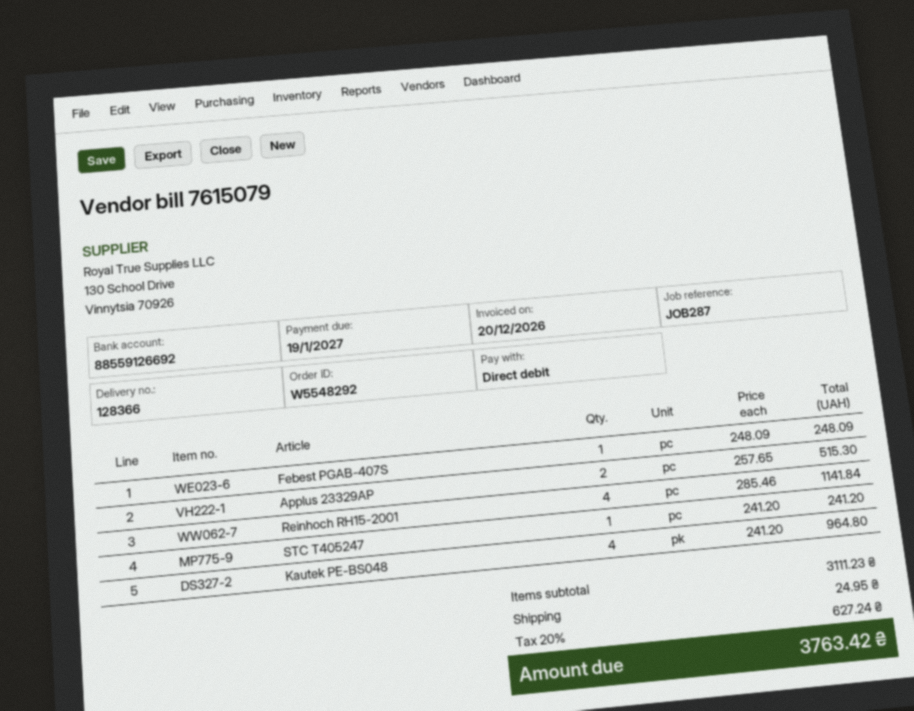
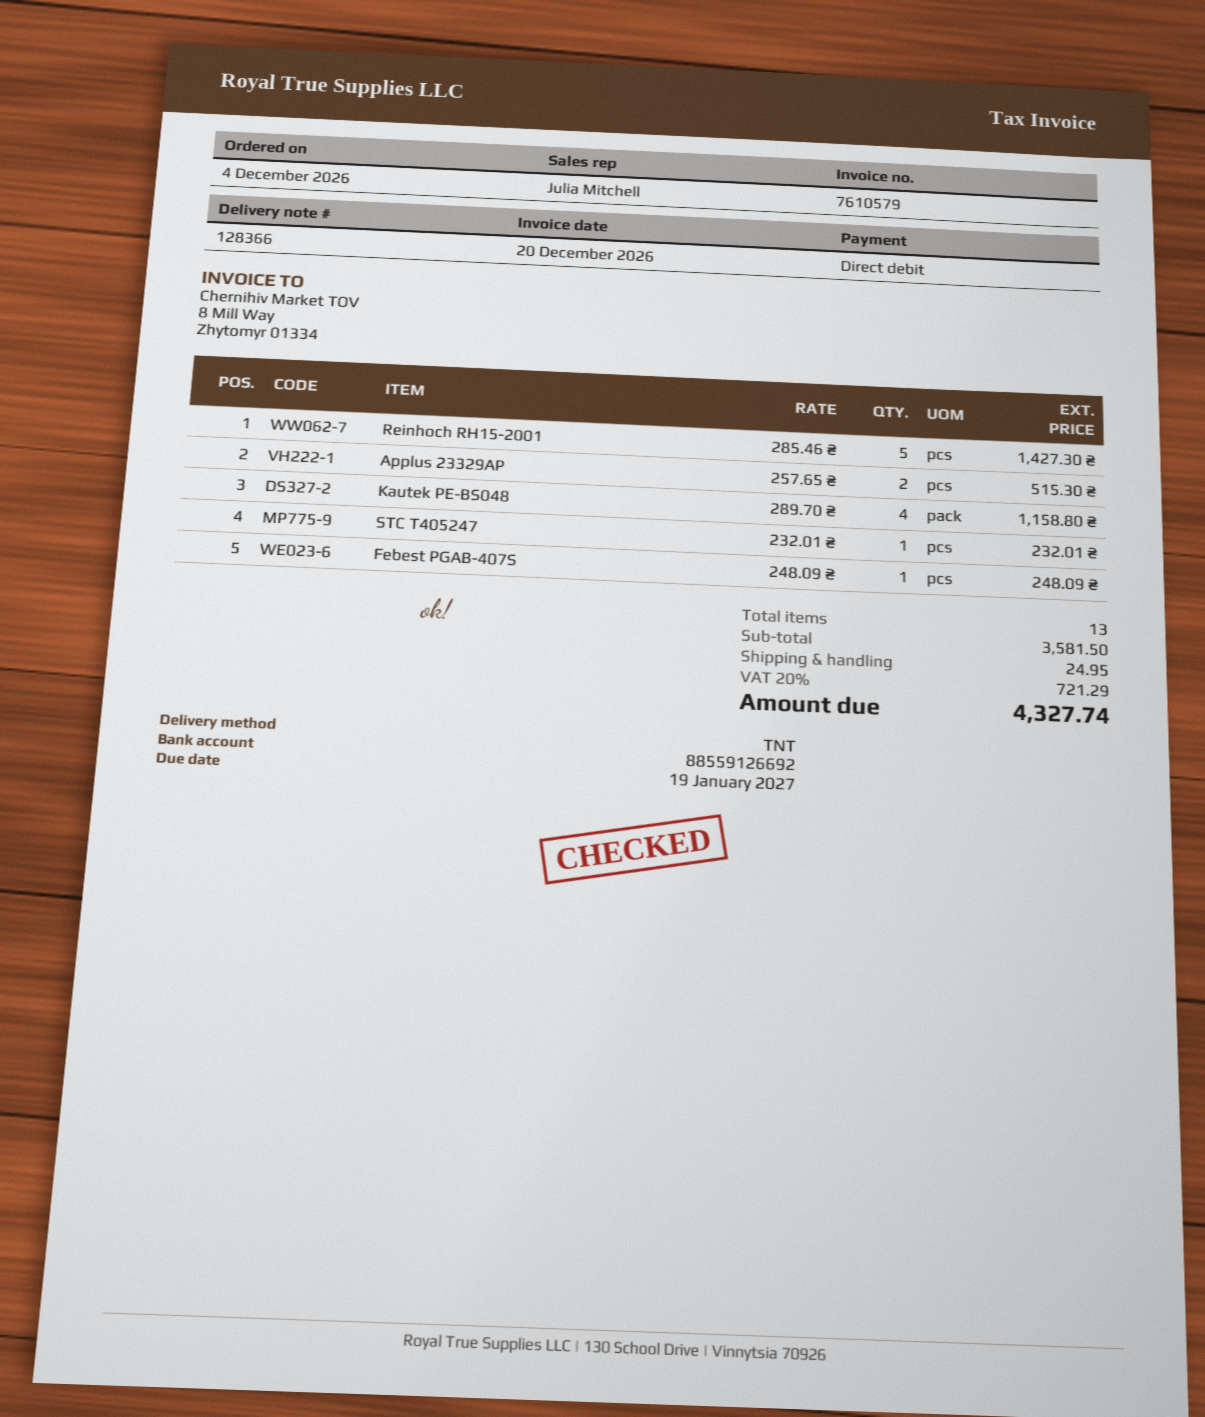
invoice number: 7615079 -> 7610579
Reinhoch RH15-2001: 4 x 285.46 = 1141.84 -> 5 x 285.46 = 1427.30
STC T405247: 1 x 241.20 = 241.20 -> 1 x 232.01 = 232.01
Kautek PE-BS048: 4 x 241.20 = 964.80 -> 4 x 289.70 = 1158.80
subtotal: 3111.23 -> 3581.50
tax: 20% = 627.24 -> 20% = 721.29
total: 3763.42 -> 4327.74

